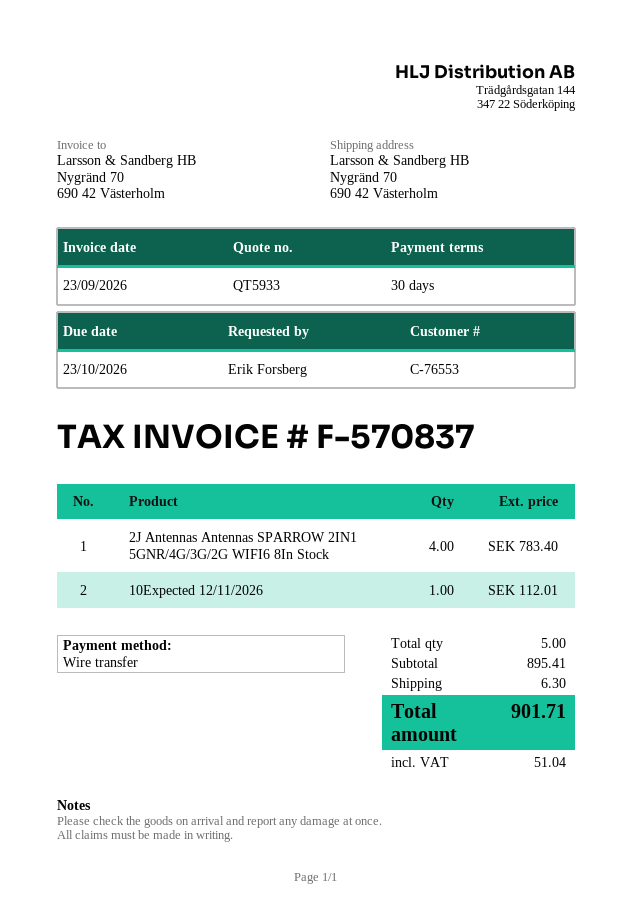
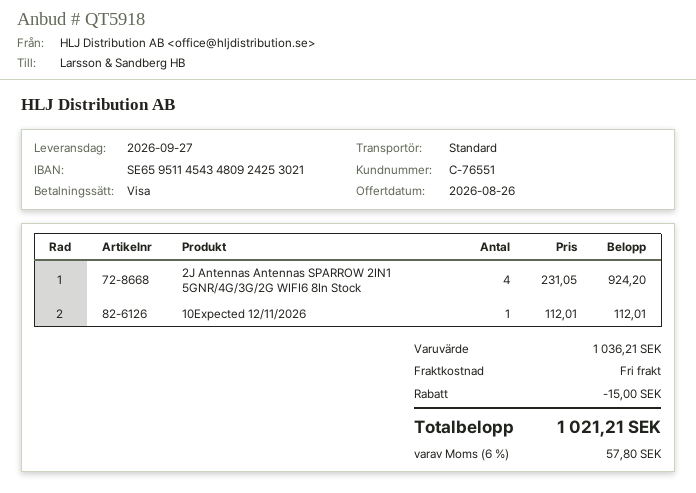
quote number: QT5933 -> QT5918
customer number: C-76553 -> C-76551
payment method: bank transfer -> Visa
2J Antennas Antennas SPARROW 2IN1 5GNR/4G/3G/2G WIFI6 8In Stock: 4 for 783.40 -> 4 for 924.20
subtotal: 895.41 -> 1036.21
discount: none -> 15.00
shipping: 6.30 -> 0.00
tax: 51.04 -> 57.80
total: 901.71 -> 1021.21

